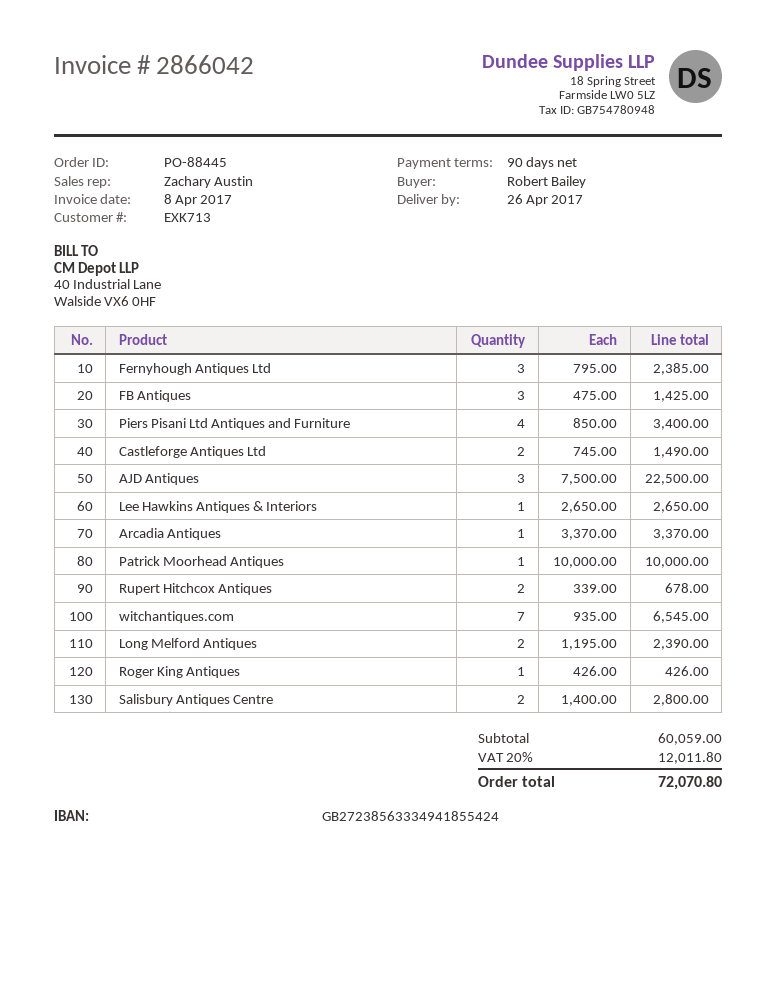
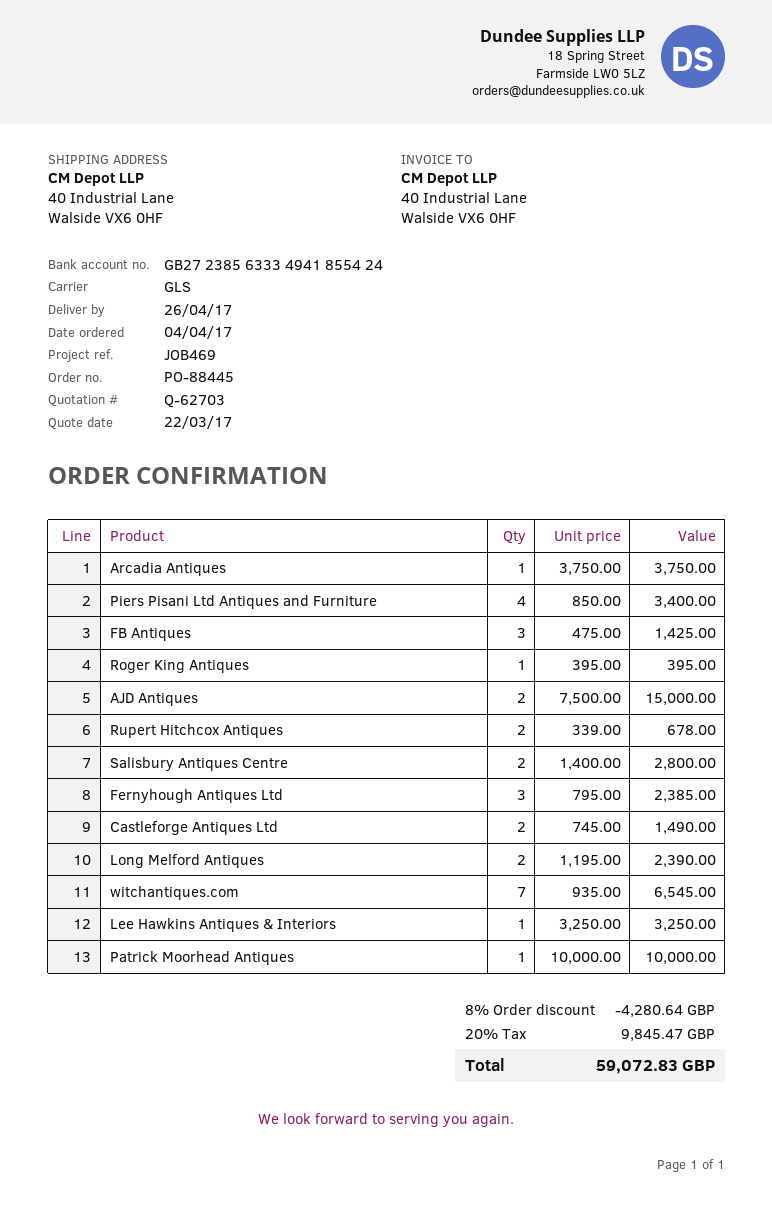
AJD Antiques: 3 x 7500.00 = 22500.00 -> 2 x 7500.00 = 15000.00
Lee Hawkins Antiques & Interiors: 1 x 2650.00 = 2650.00 -> 1 x 3250.00 = 3250.00
Arcadia Antiques: 1 x 3370.00 = 3370.00 -> 1 x 3750.00 = 3750.00
Roger King Antiques: 1 x 426.00 = 426.00 -> 1 x 395.00 = 395.00
discount: none -> 8% = 4280.64
tax: 20% = 12011.80 -> 20% = 9845.47
total: 72070.80 -> 59072.83

